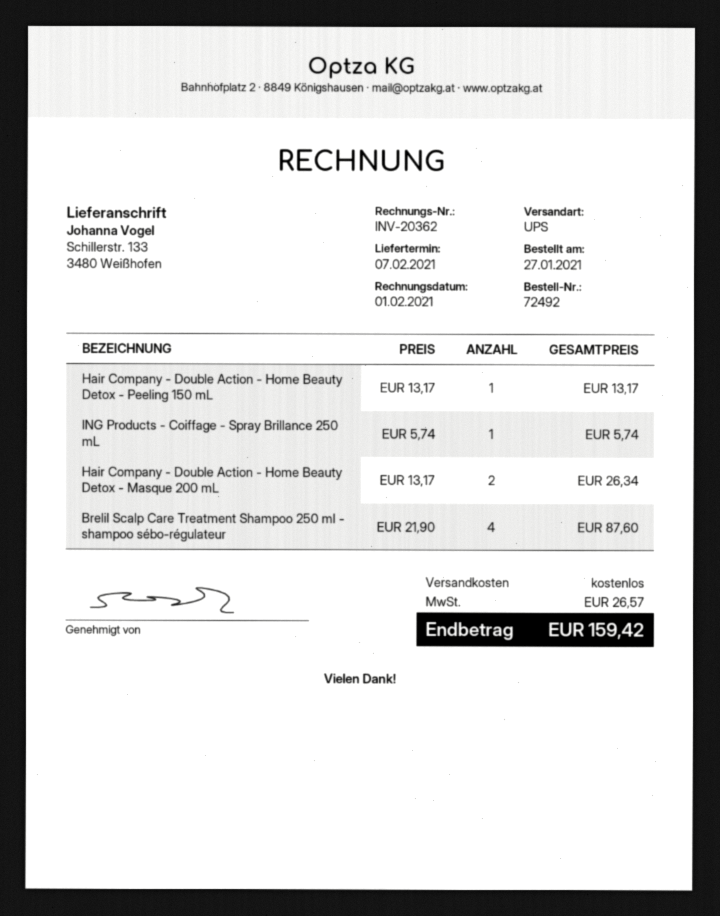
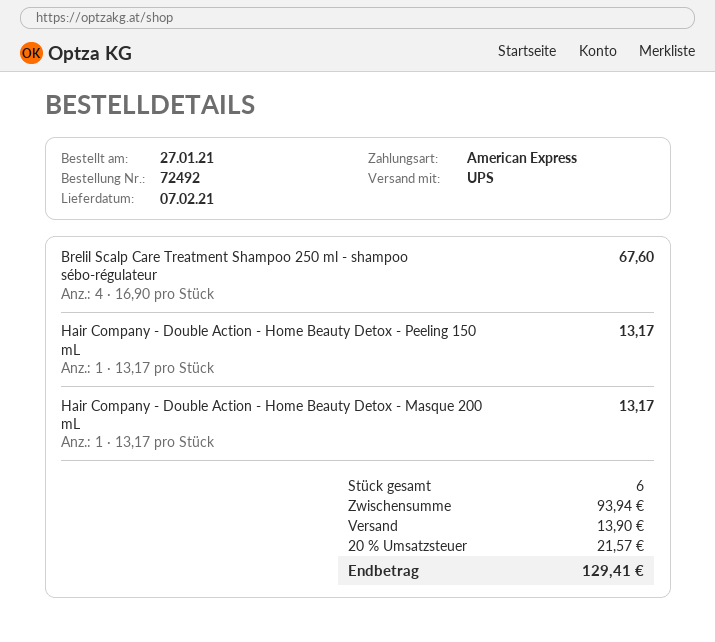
ING Products - Coiffage - Spray Brillance 250 mL: 1 x 5.74 = 5.74 -> none
Hair Company - Double Action - Home Beauty Detox - Masque 200 mL: 2 x 13.17 = 26.34 -> 1 x 13.17 = 13.17
Brelil Scalp Care Treatment Shampoo 250 ml - shampoo sébo-régulateur: 4 x 21.90 = 87.60 -> 4 x 16.90 = 67.60
shipping: 0.00 -> 13.90
tax: 26.57 -> 21.57
total: 159.42 -> 129.41

